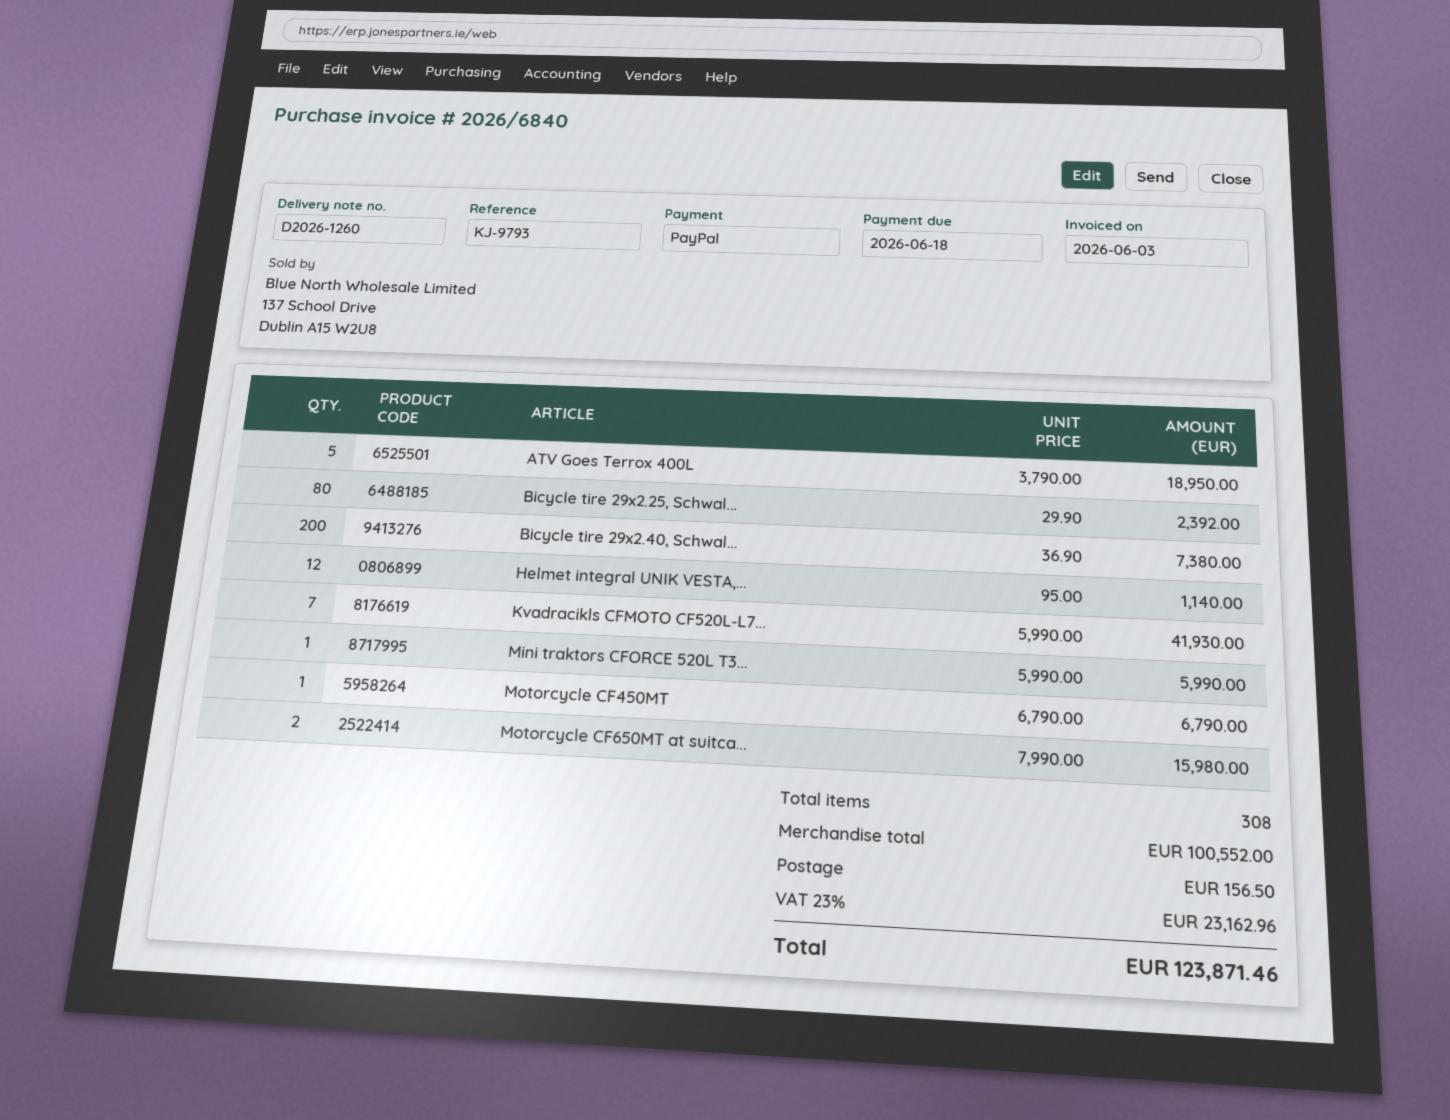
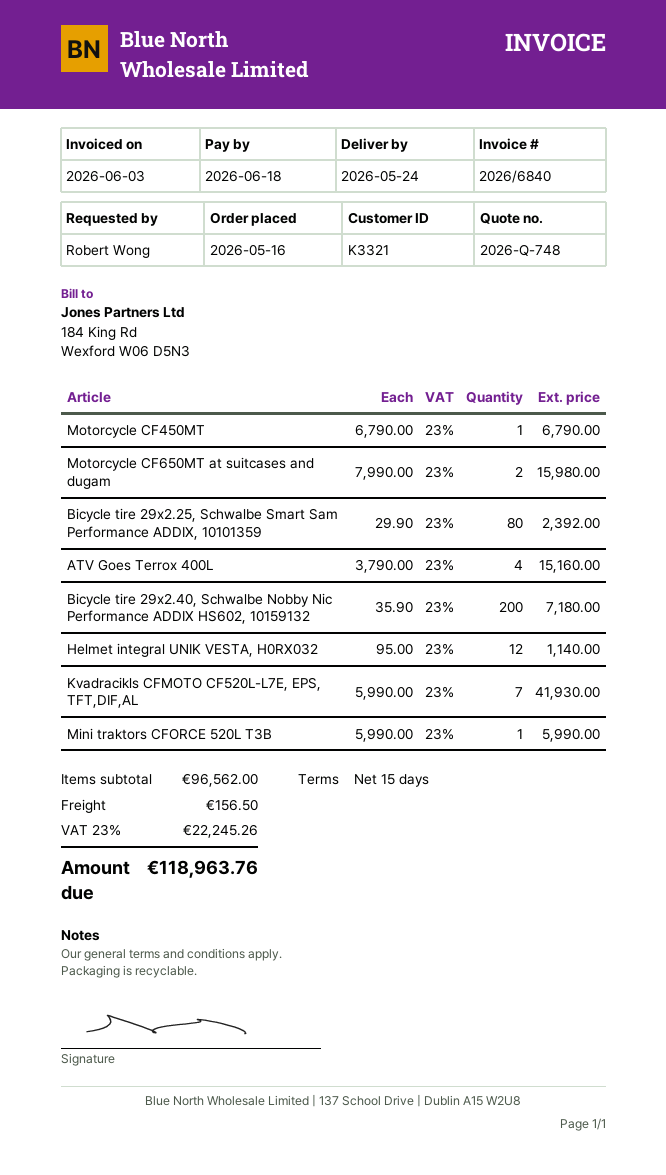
ATV Goes Terrox 400L: 5 x 3790.00 = 18950.00 -> 4 x 3790.00 = 15160.00
Bicycle tire 29x2.40, Schwal...: 200 x 36.90 = 7380.00 -> 200 x 35.90 = 7180.00
subtotal: 100552.00 -> 96562.00
tax: 23% = 23162.96 -> 23% = 22245.26
total: 123871.46 -> 118963.76

